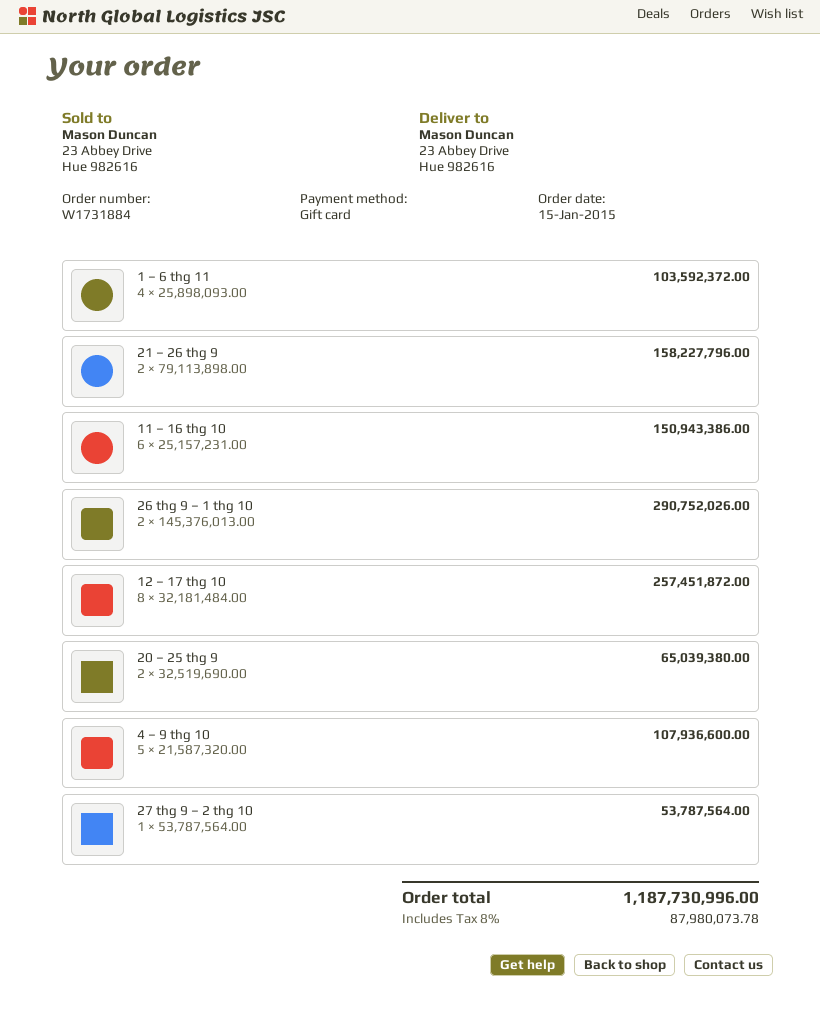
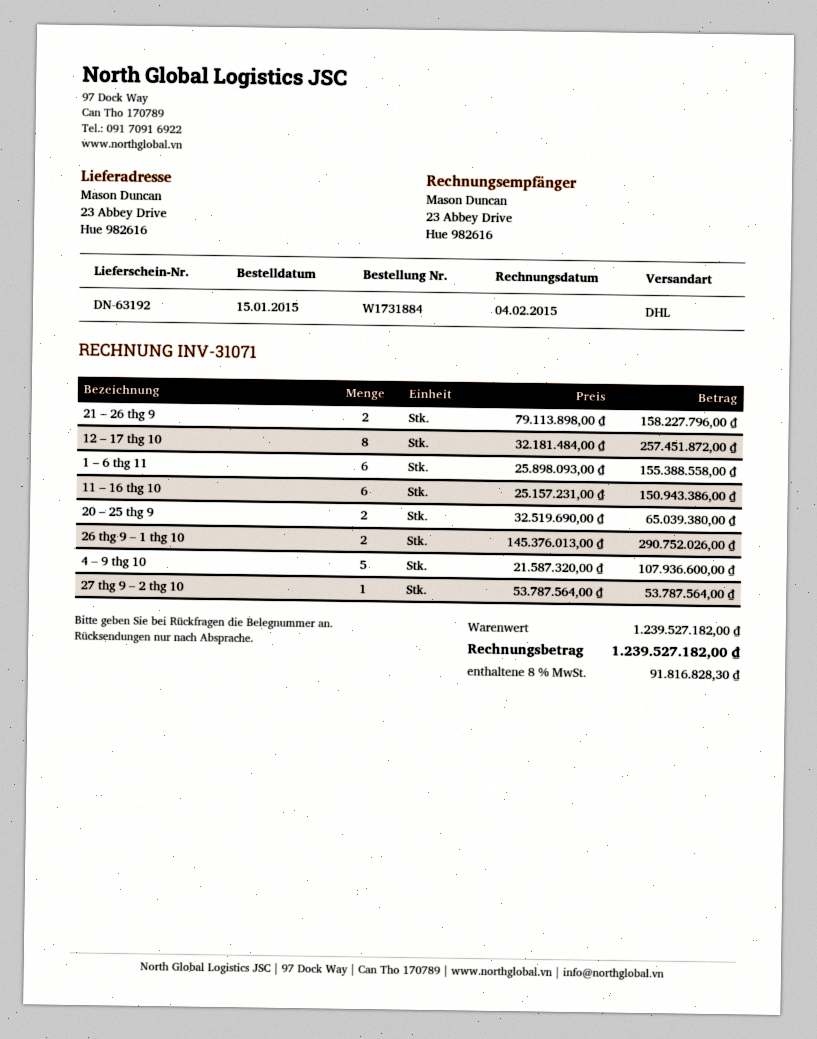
1 – 6 thg 11: 4 x 25898093.00 = 103592372.00 -> 6 x 25898093.00 = 155388558.00
tax: 8% = 87980073.78 -> 8% = 91816828.30
total: 1187730996.00 -> 1239527182.00

